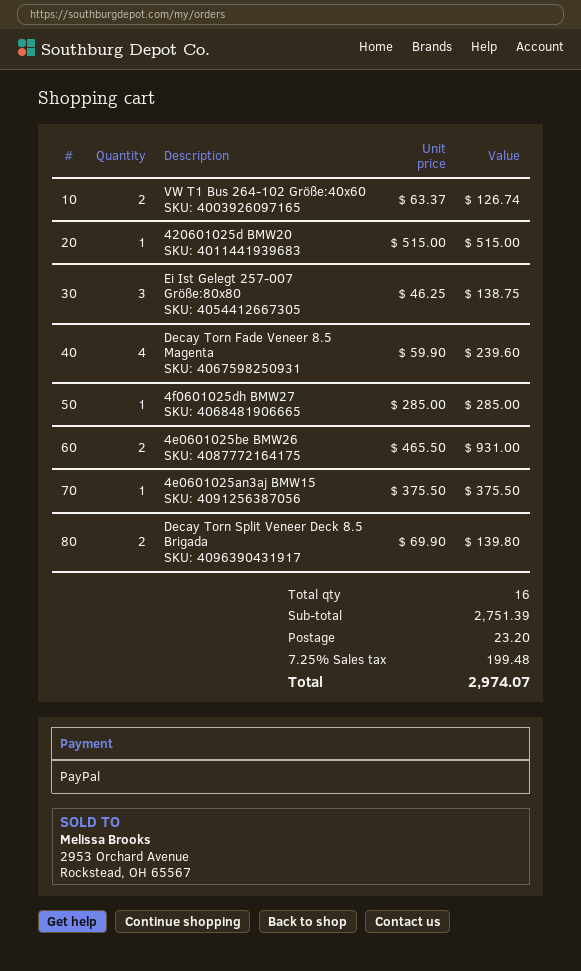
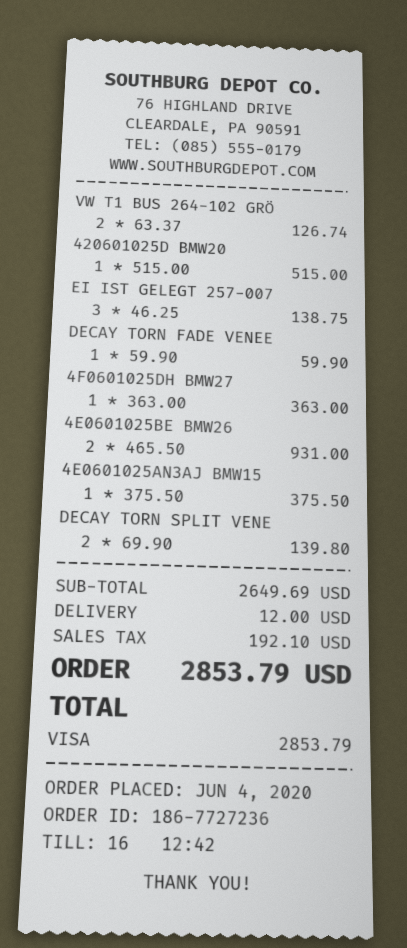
payment method: PayPal -> Visa
Decay Torn Fade Veneer 8.5 Magenta: 4 x 59.90 = 239.60 -> 1 x 59.90 = 59.90
4f0601025dh BMW27: 1 x 285.00 = 285.00 -> 1 x 363.00 = 363.00
subtotal: 2751.39 -> 2649.69
shipping: 23.20 -> 12.00
tax: 199.48 -> 192.10
total: 2974.07 -> 2853.79

